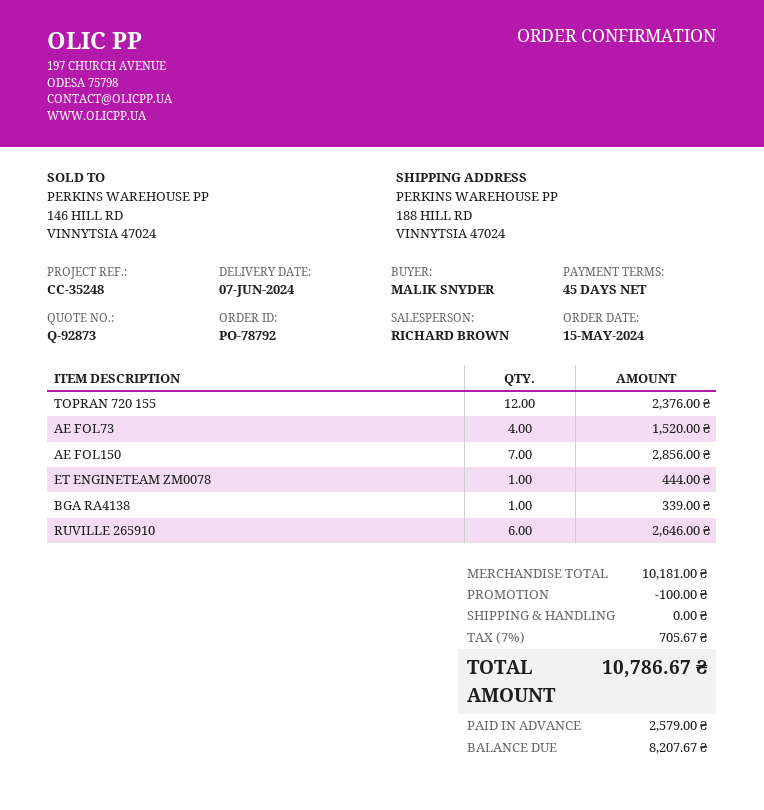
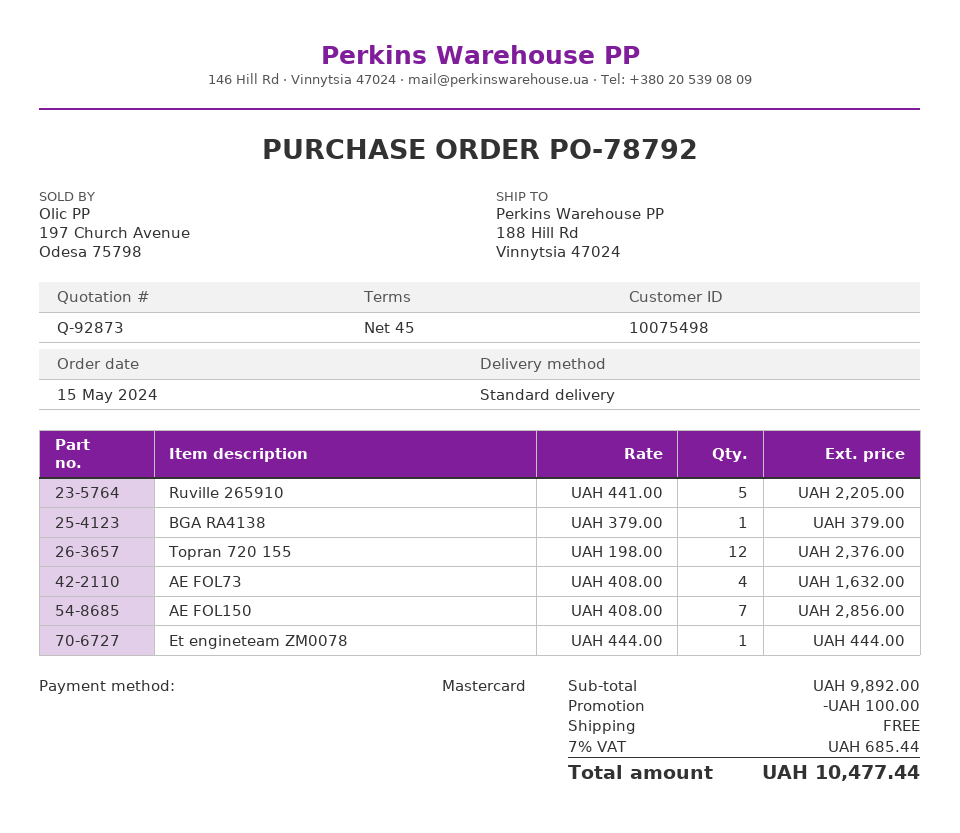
AE FOL73: 4 for 1520.00 -> 4 for 1632.00
BGA RA4138: 1 for 339.00 -> 1 for 379.00
RUVILLE 265910: 6 for 2646.00 -> 5 for 2205.00
subtotal: 10181.00 -> 9892.00
tax: 7% = 705.67 -> 7% = 685.44
total: 10786.67 -> 10477.44

